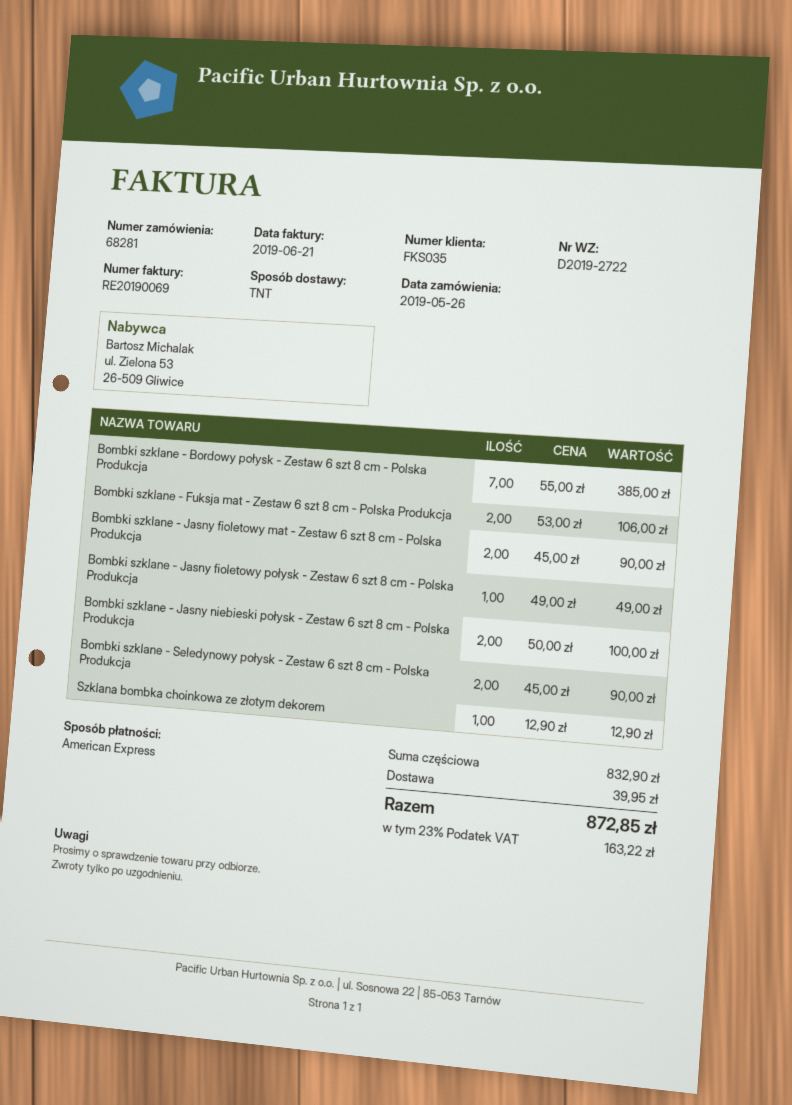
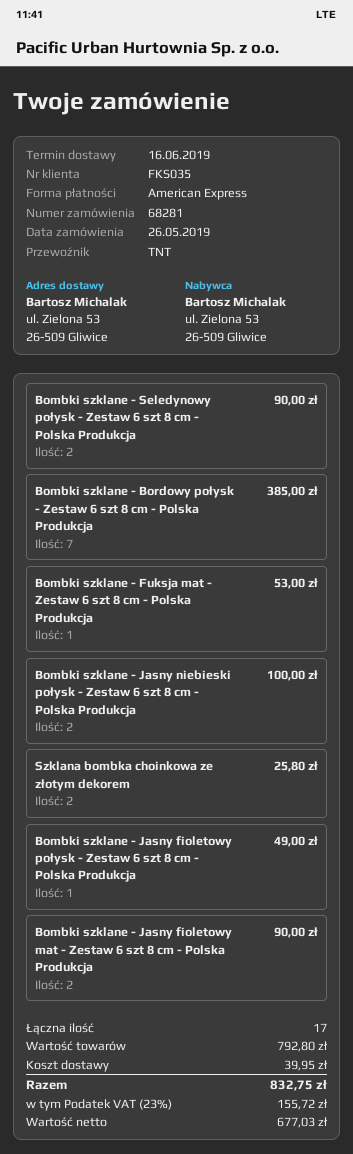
Bombki szklane - Fuksja mat - Zestaw 6 szt 8 cm - Polska Produkcja: 2 for 106.00 -> 1 for 53.00
Szklana bombka choinkowa ze złotym dekorem: 1 for 12.90 -> 2 for 25.80
subtotal: 832.90 -> 792.80
tax: 23% = 163.22 -> 23% = 155.72
total: 872.85 -> 832.75

